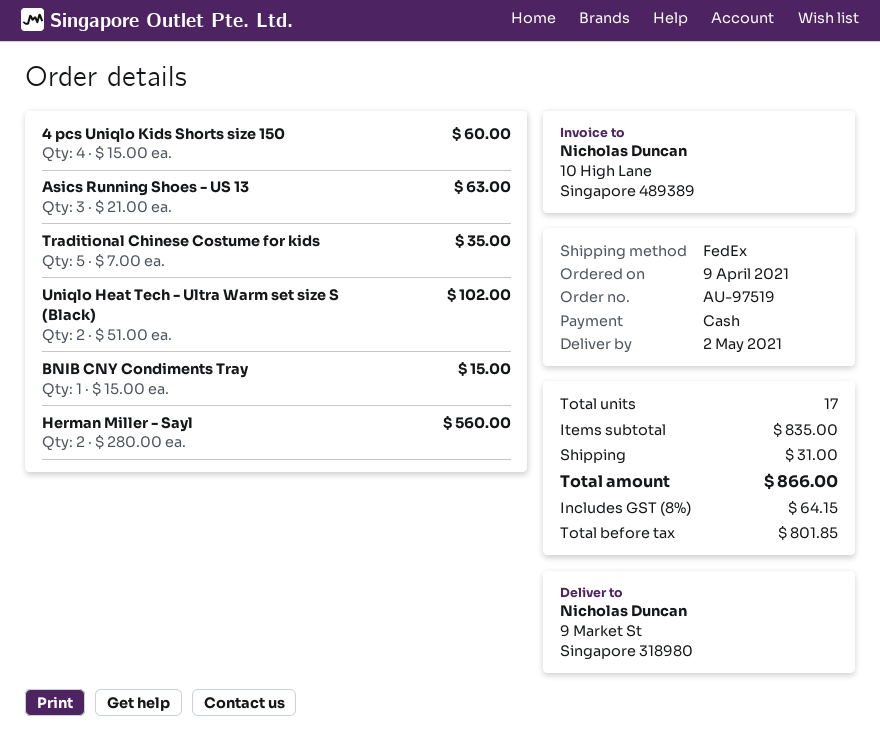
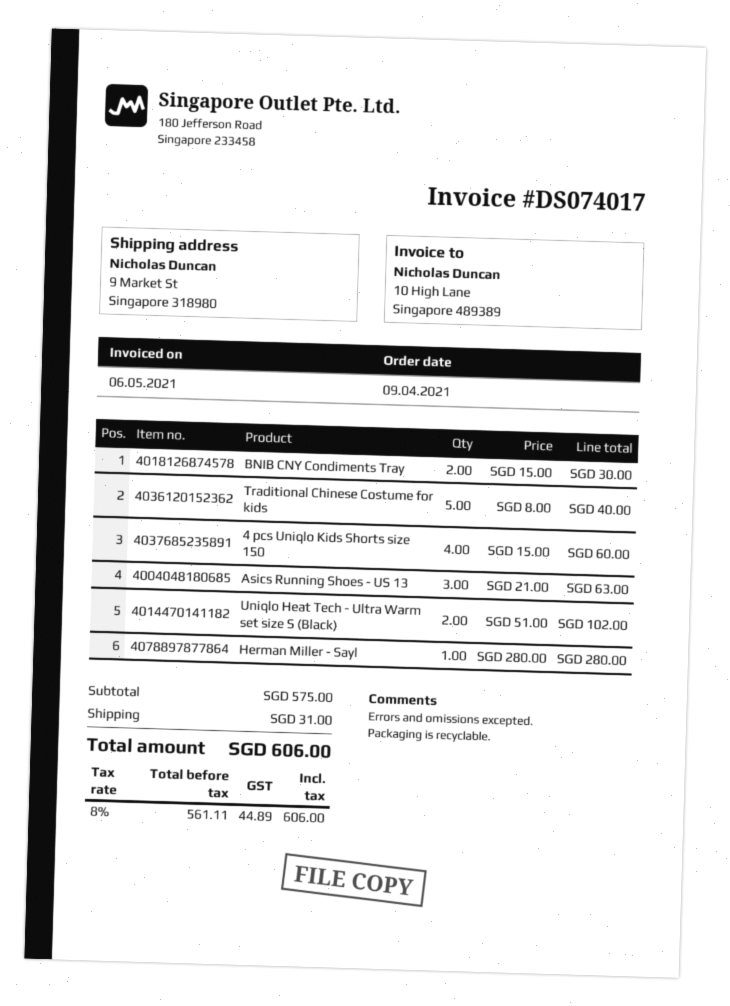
Traditional Chinese Costume for kids: 5 x 7.00 = 35.00 -> 5 x 8.00 = 40.00
BNIB CNY Condiments Tray: 1 x 15.00 = 15.00 -> 2 x 15.00 = 30.00
Herman Miller - Sayl: 2 x 280.00 = 560.00 -> 1 x 280.00 = 280.00
subtotal: 835.00 -> 575.00
net: 801.85 -> 561.11
tax: 8% = 64.15 -> 8% = 44.89
total: 866.00 -> 606.00

